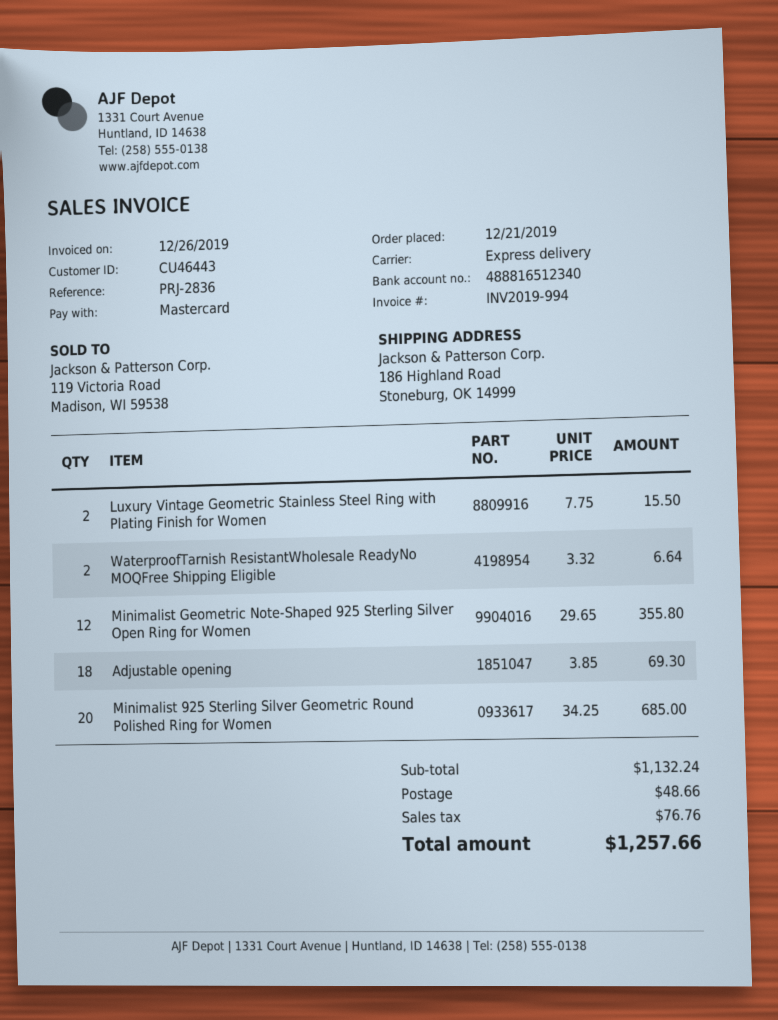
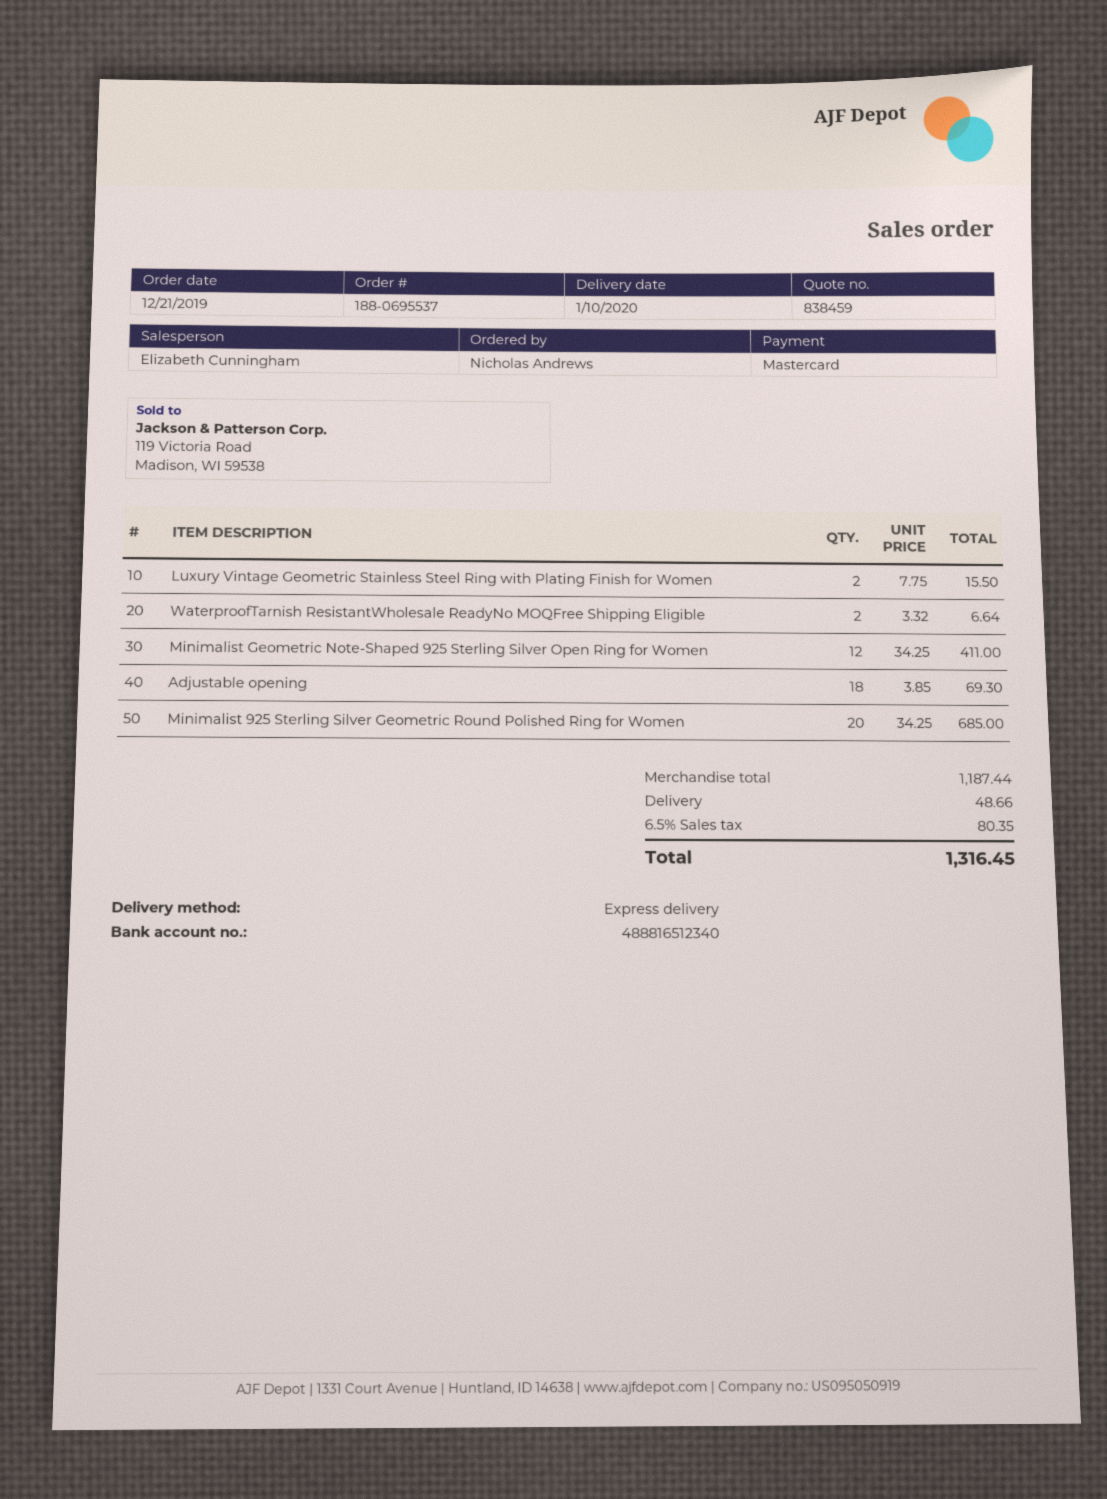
Minimalist Geometric Note-Shaped 925 Sterling Silver Open Ring for Women: 12 x 29.65 = 355.80 -> 12 x 34.25 = 411.00
subtotal: 1132.24 -> 1187.44
tax: 76.76 -> 80.35
total: 1257.66 -> 1316.45

